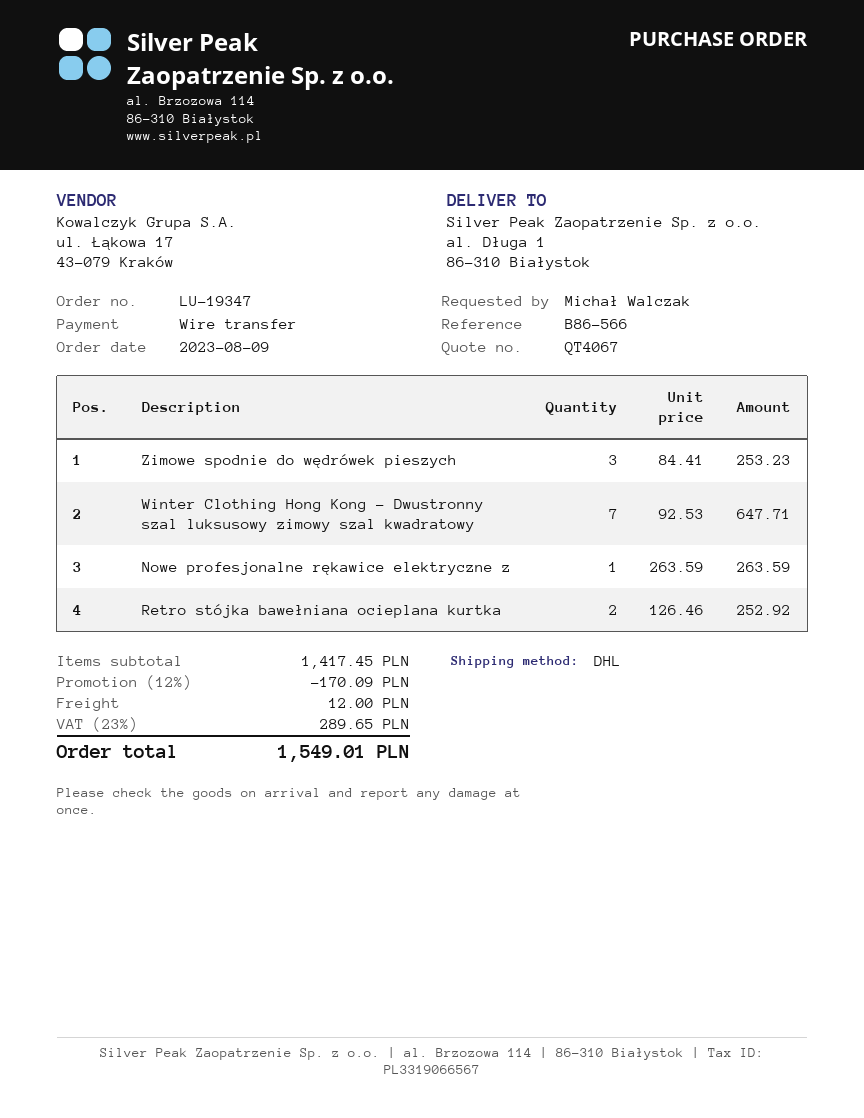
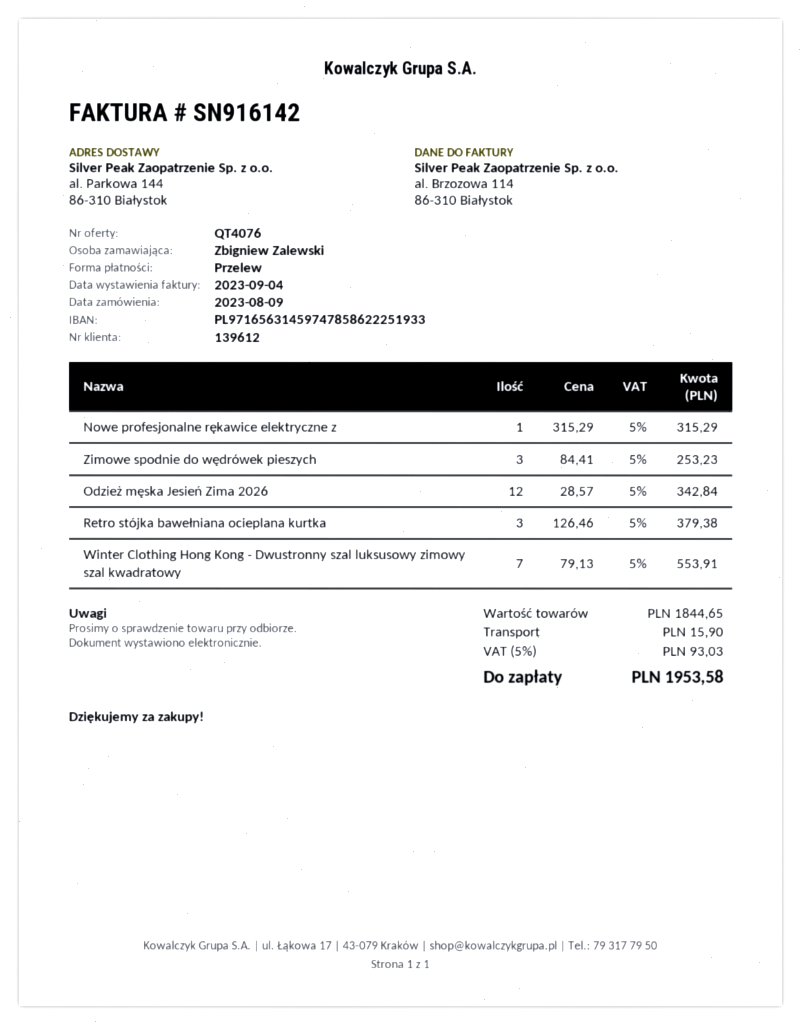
quote number: QT4067 -> QT4076
ordered by: Michał Walczak -> Zbigniew Zalewski
ship to: al. Długa 1, 86-310 Białystok -> al. Parkowa 144, 86-310 Białystok
Winter Clothing Hong Kong - Dwustronny szal luksusowy zimowy szal kwadratowy: 7 x 92.53 = 647.71 -> 7 x 79.13 = 553.91
Nowe profesjonalne rękawice elektryczne z: 1 x 263.59 = 263.59 -> 1 x 315.29 = 315.29
Retro stójka bawełniana ocieplana kurtka: 2 x 126.46 = 252.92 -> 3 x 126.46 = 379.38
Odzież męska Jesień Zima 2026: none -> 12 x 28.57 = 342.84
subtotal: 1417.45 -> 1844.65
discount: 12% = 170.09 -> none
shipping: 12.00 -> 15.90
tax: 23% = 289.65 -> 5% = 93.03
total: 1549.01 -> 1953.58

